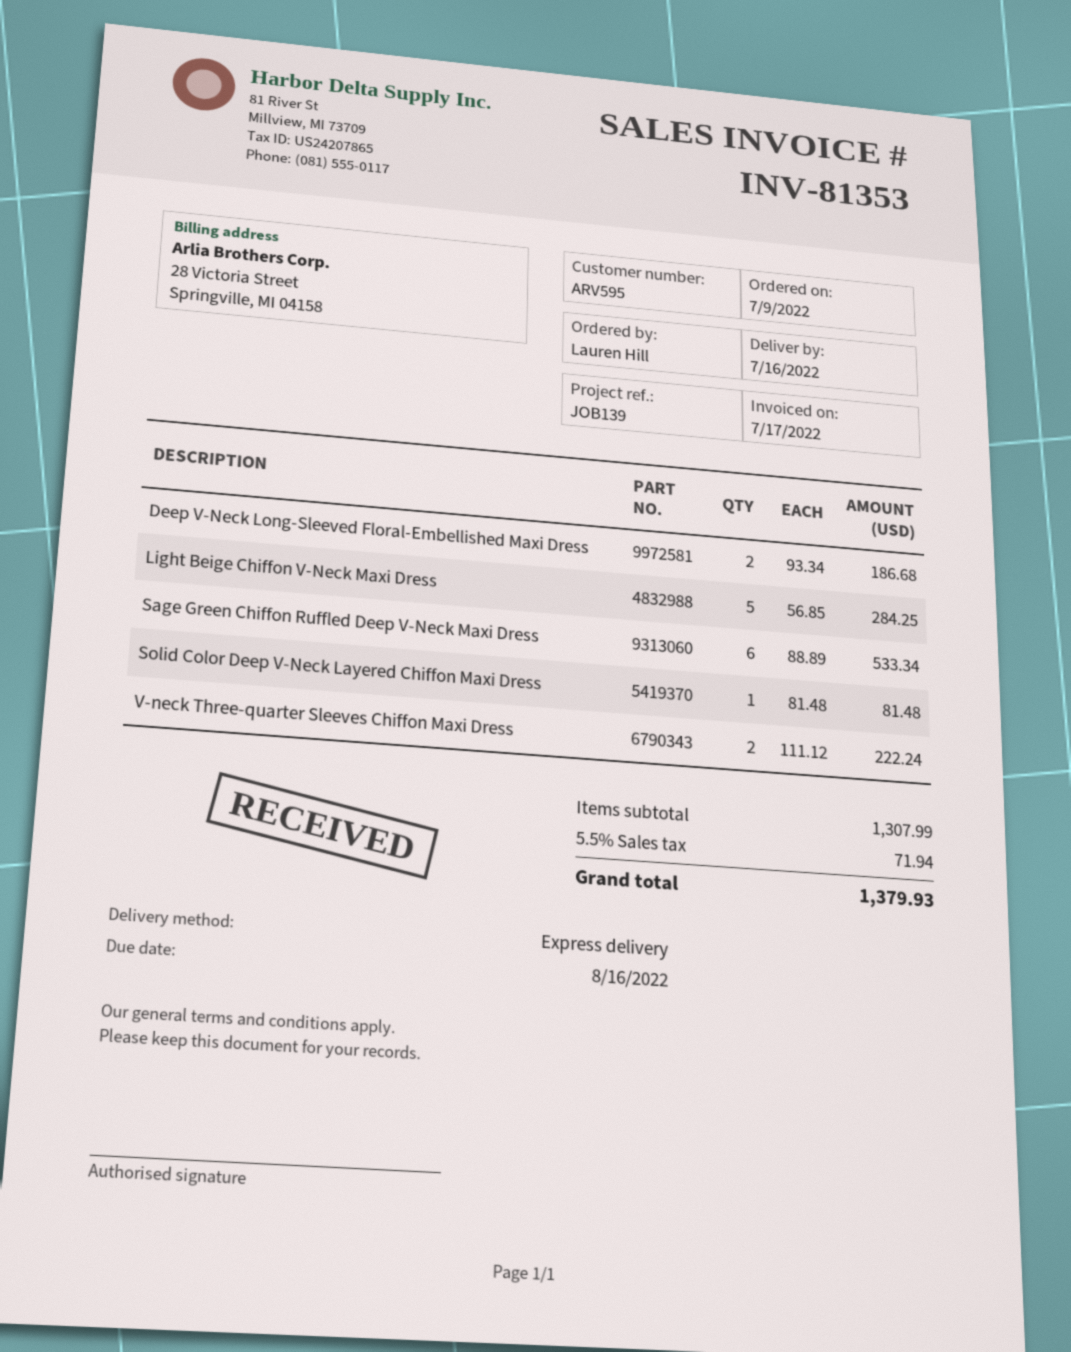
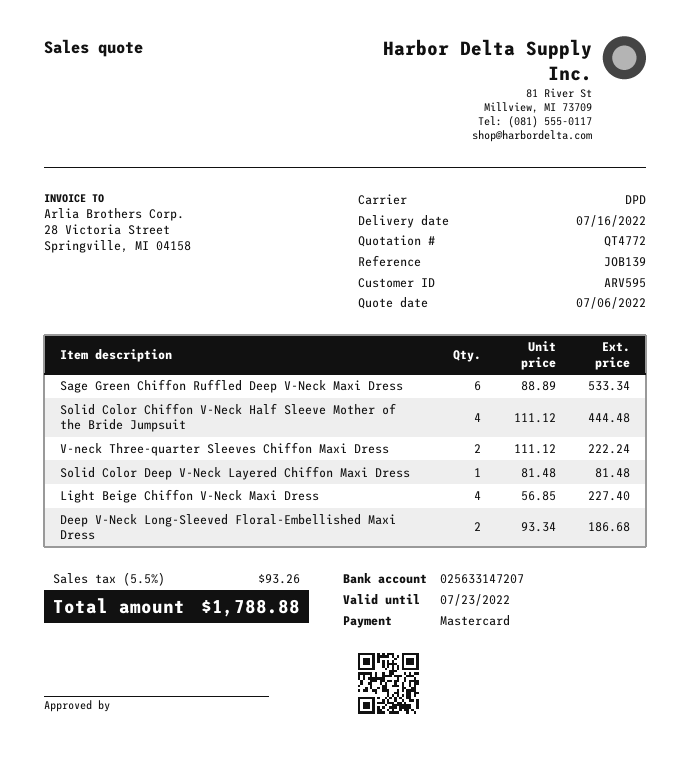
shipping method: express -> DPD
Light Beige Chiffon V-Neck Maxi Dress: 5 x 56.85 = 284.25 -> 4 x 56.85 = 227.40
Solid Color Chiffon V-Neck Half Sleeve Mother of the Bride Jumpsuit: none -> 4 x 111.12 = 444.48
tax: 5.5% = 71.94 -> 5.5% = 93.26
total: 1379.93 -> 1788.88

